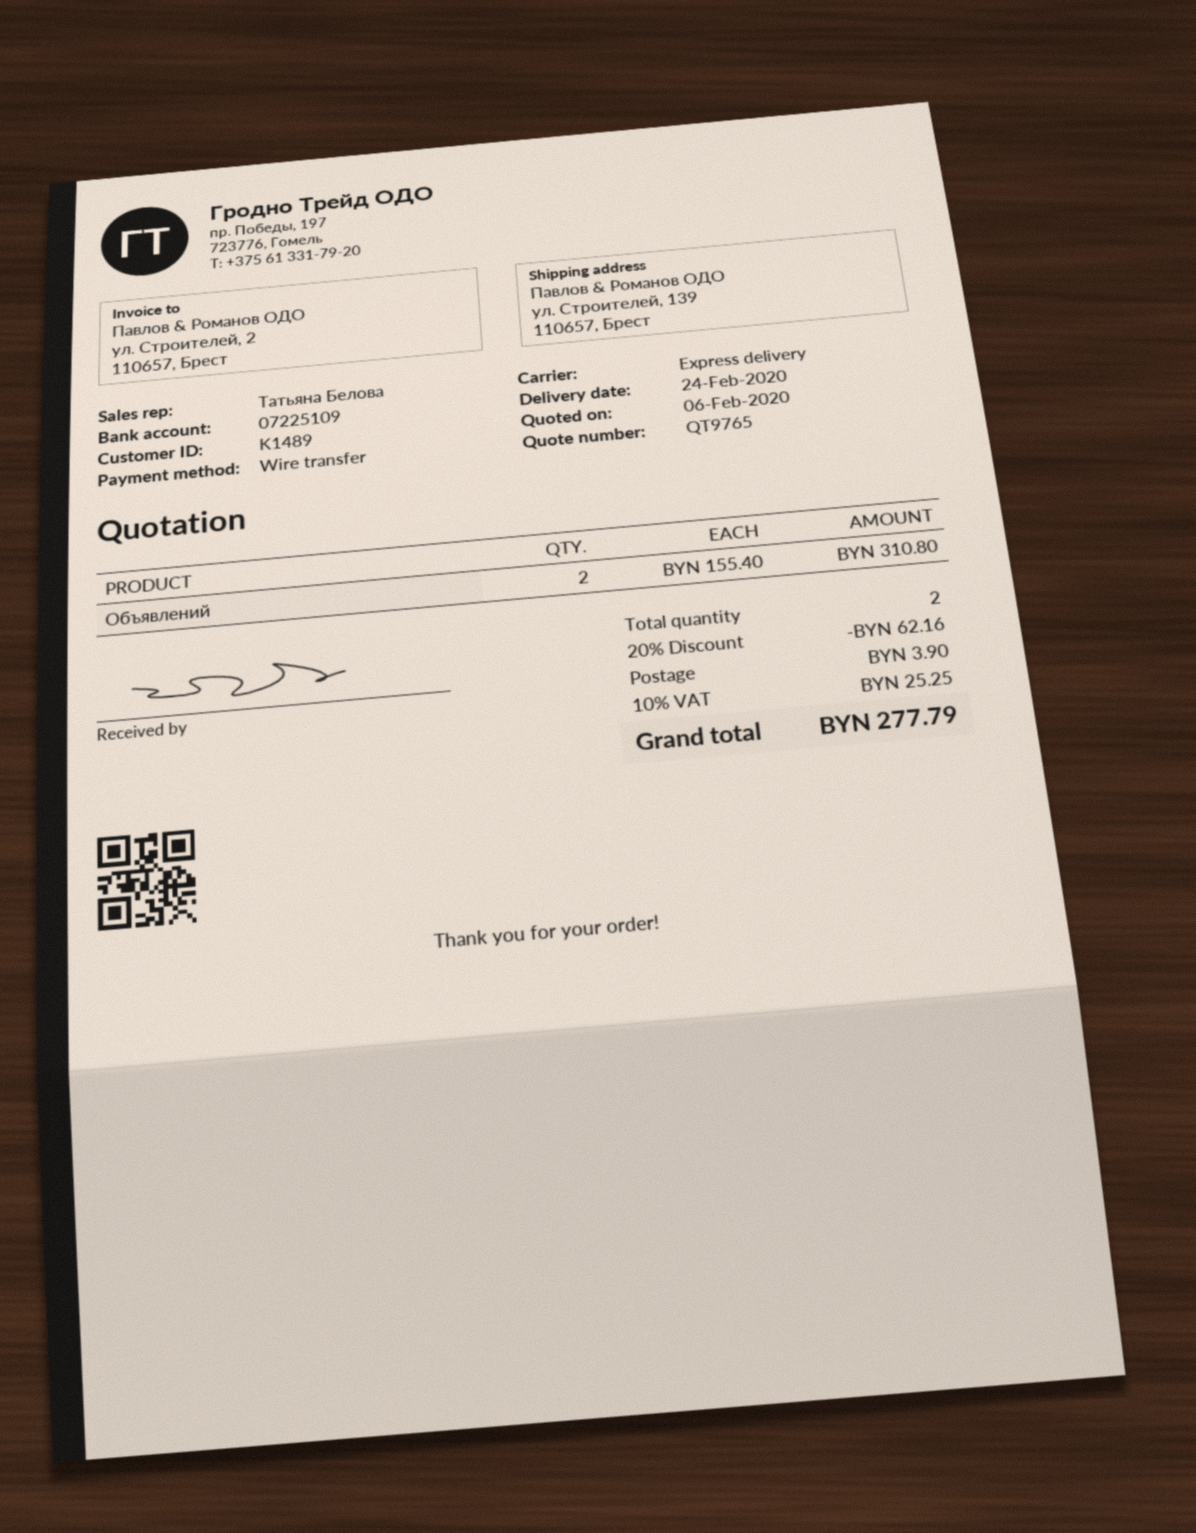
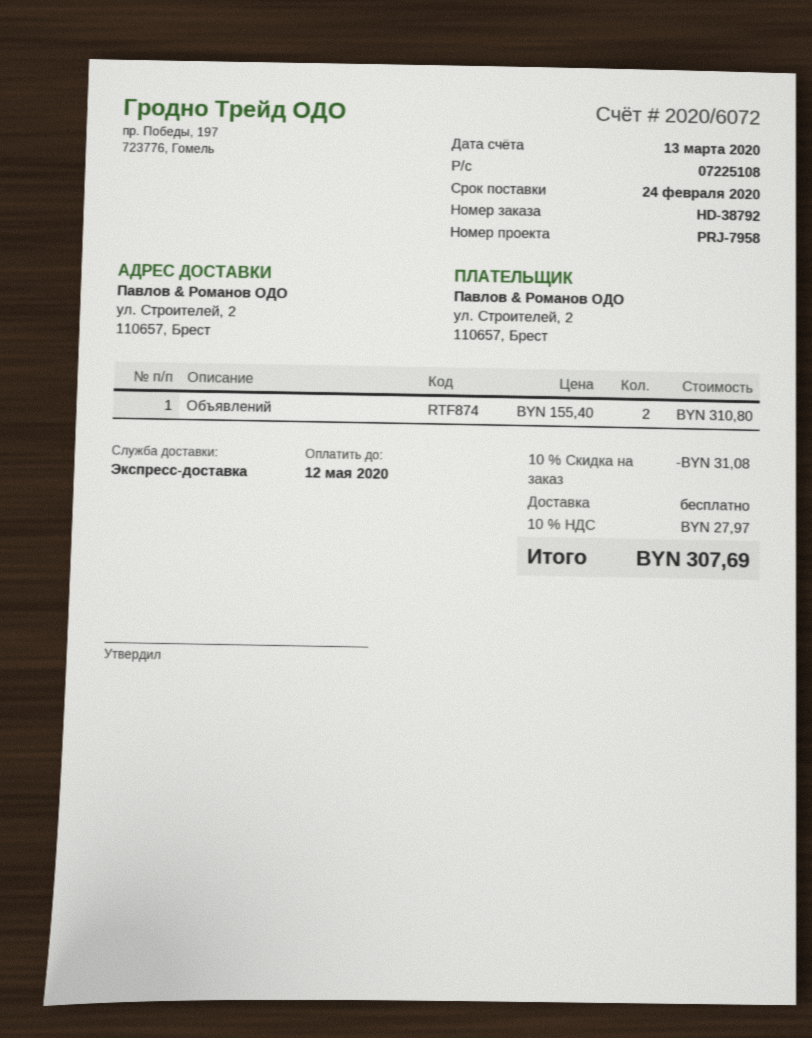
bank account: 07225109 -> 07225108
ship to: ул. Строителей, 139, 110657, Брест -> ул. Строителей, 2, 110657, Брест
discount: 20% = 62.16 -> 10% = 31.08
shipping: 3.90 -> 0.00
tax: 10% = 25.25 -> 10% = 27.97
total: 277.79 -> 307.69

